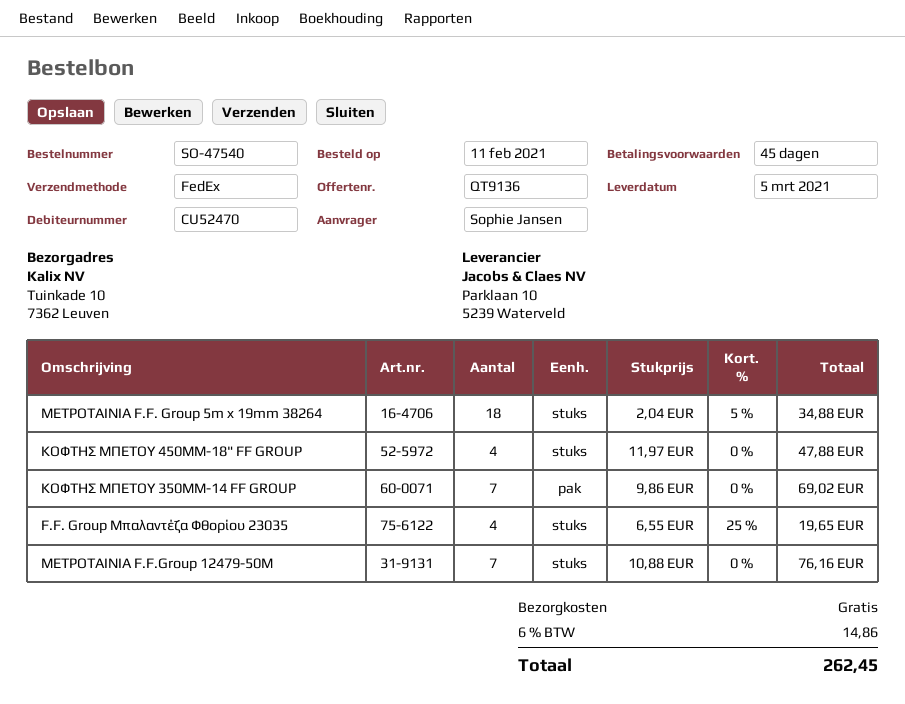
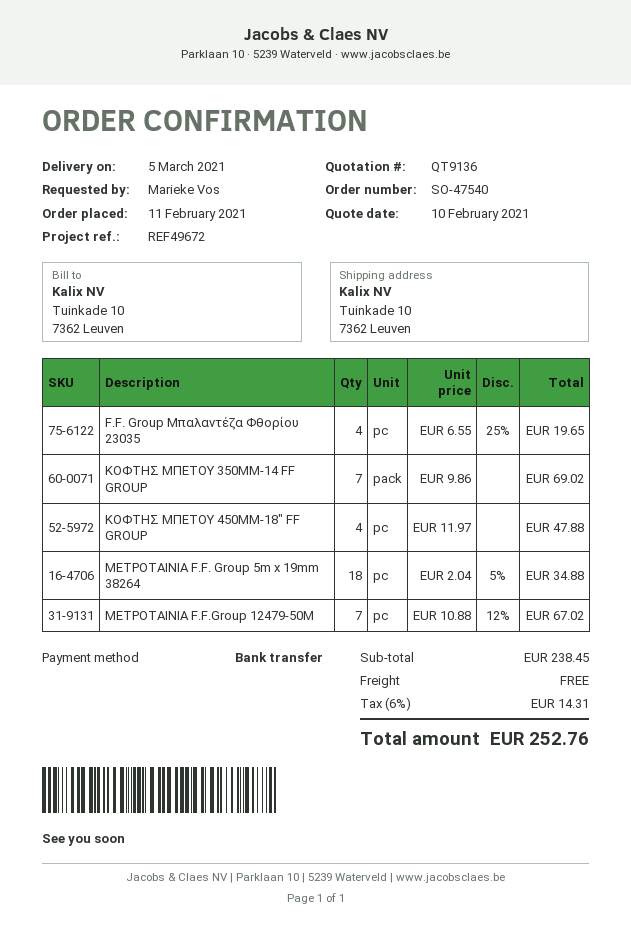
ordered by: Sophie Jansen -> Marieke Vos
ΜΕΤΡΟΤΑΙΝΙΑ F.F.Group 12479-50Μ: 7 x 10.88 = 76.16 -> 7 x 10.88 - 12% = 67.02
tax: 6% = 14.86 -> 6% = 14.31
total: 262.45 -> 252.76

